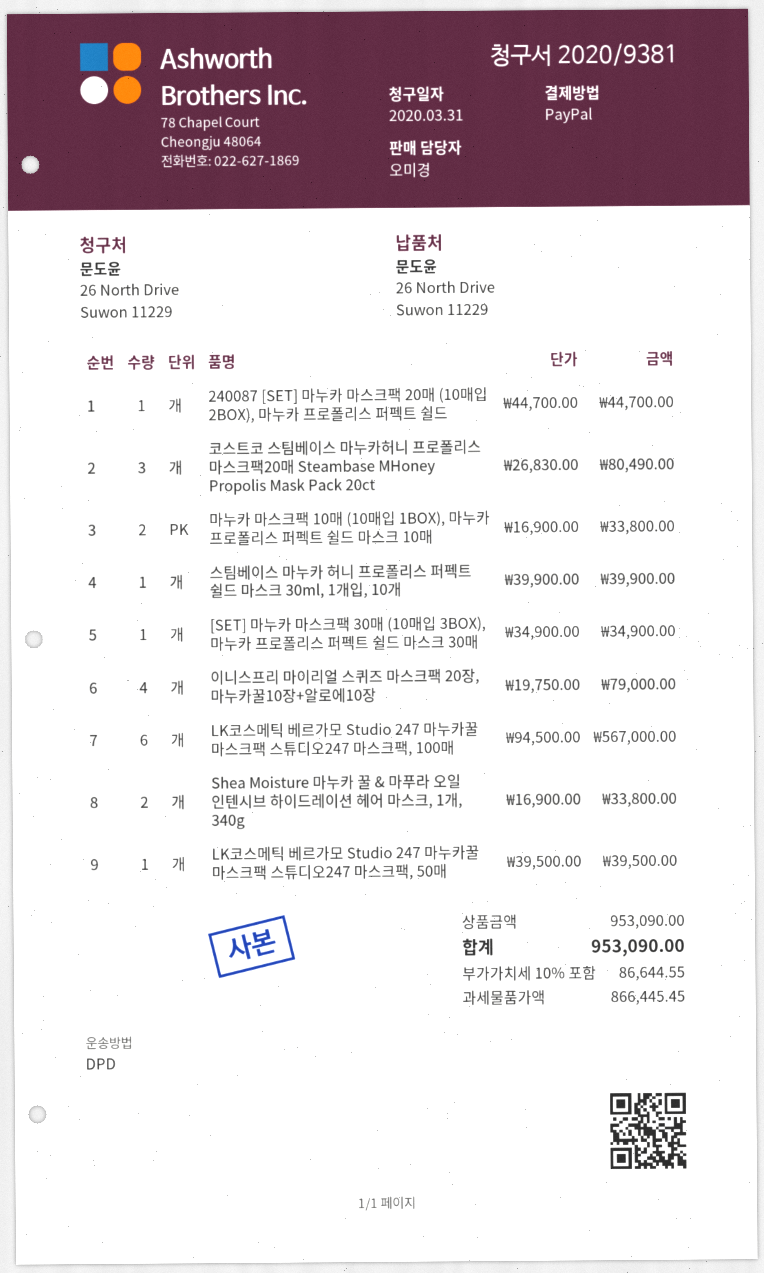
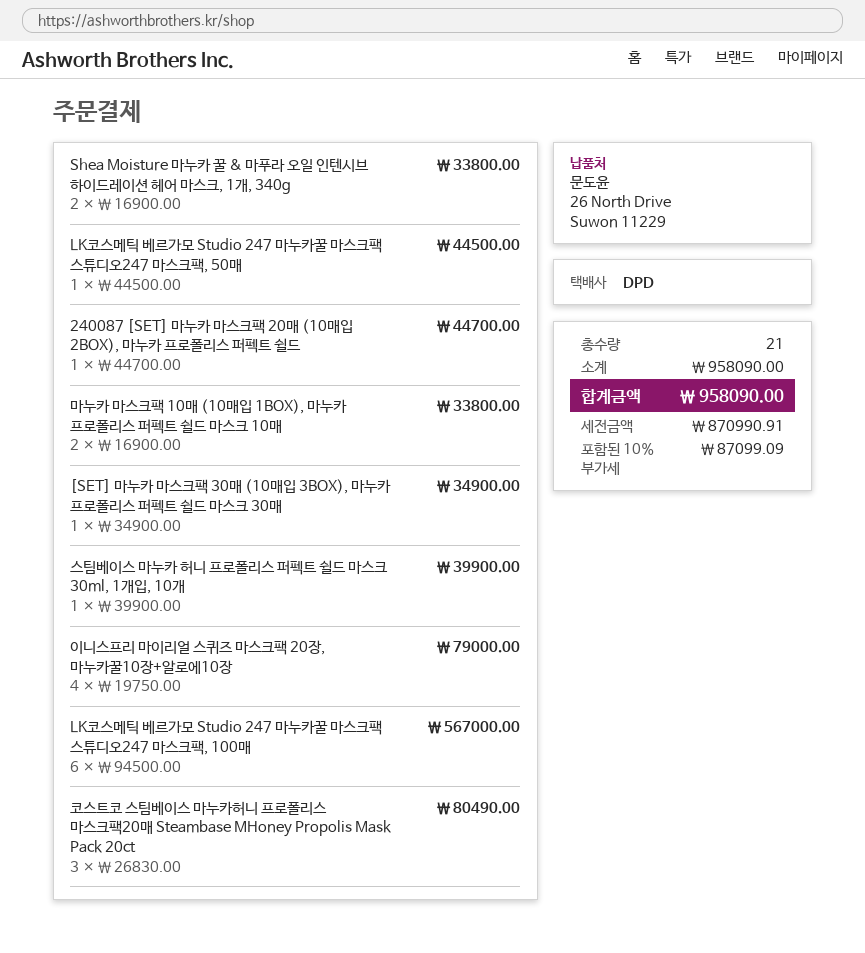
LK코스메틱 베르가모 Studio 247 마누카꿀 마스크팩 스튜디오247 마스크팩, 50매: 1 x 39500.00 = 39500.00 -> 1 x 44500.00 = 44500.00
subtotal: 953090.00 -> 958090.00
net: 866445.45 -> 870990.91
tax: 10% = 86644.55 -> 10% = 87099.09
total: 953090.00 -> 958090.00

